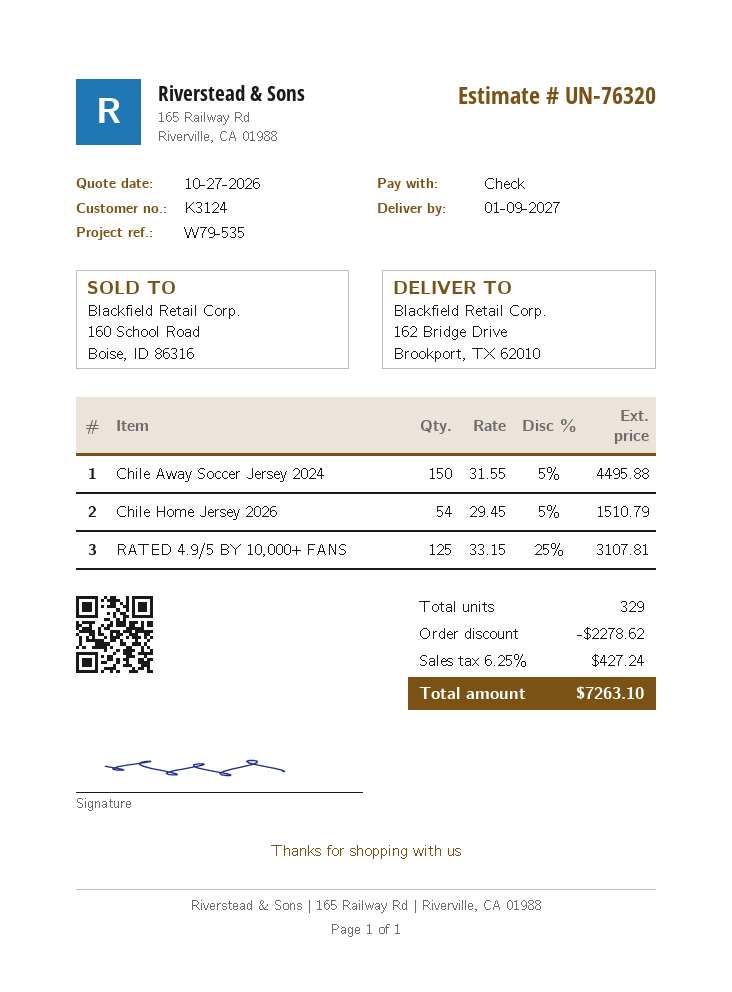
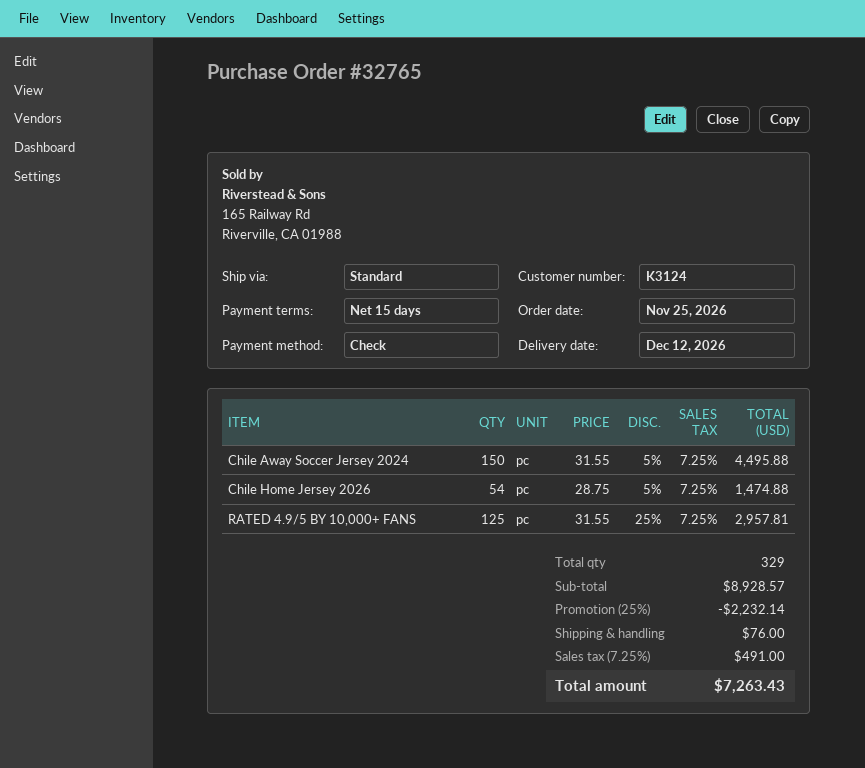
delivery date: 2027-01-09 -> 2026-12-12
Chile Home Jersey 2026: 54 x 29.45 - 5% = 1510.79 -> 54 x 28.75 - 5% = 1474.88
RATED 4.9/5 BY 10,000+ FANS: 125 x 33.15 - 25% = 3107.81 -> 125 x 31.55 - 25% = 2957.81
discount: 2278.62 -> 2232.14
shipping: none -> 76.00
tax: 6.25% = 427.24 -> 7.25% = 491.00
total: 7263.10 -> 7263.43

